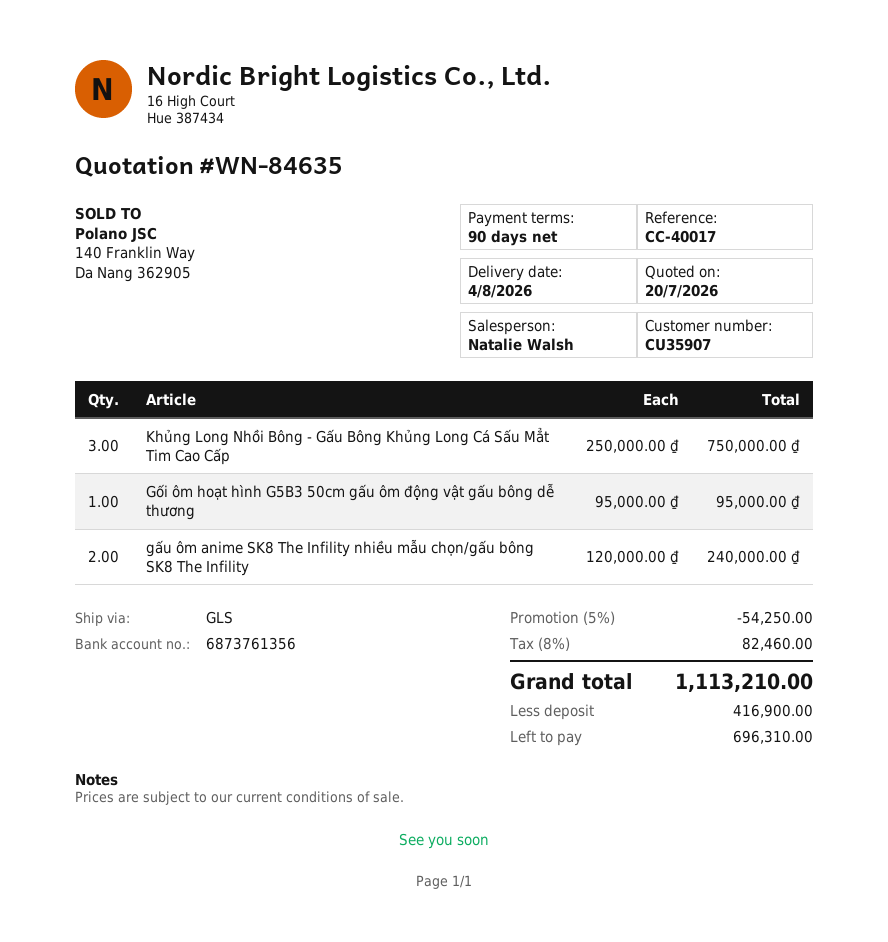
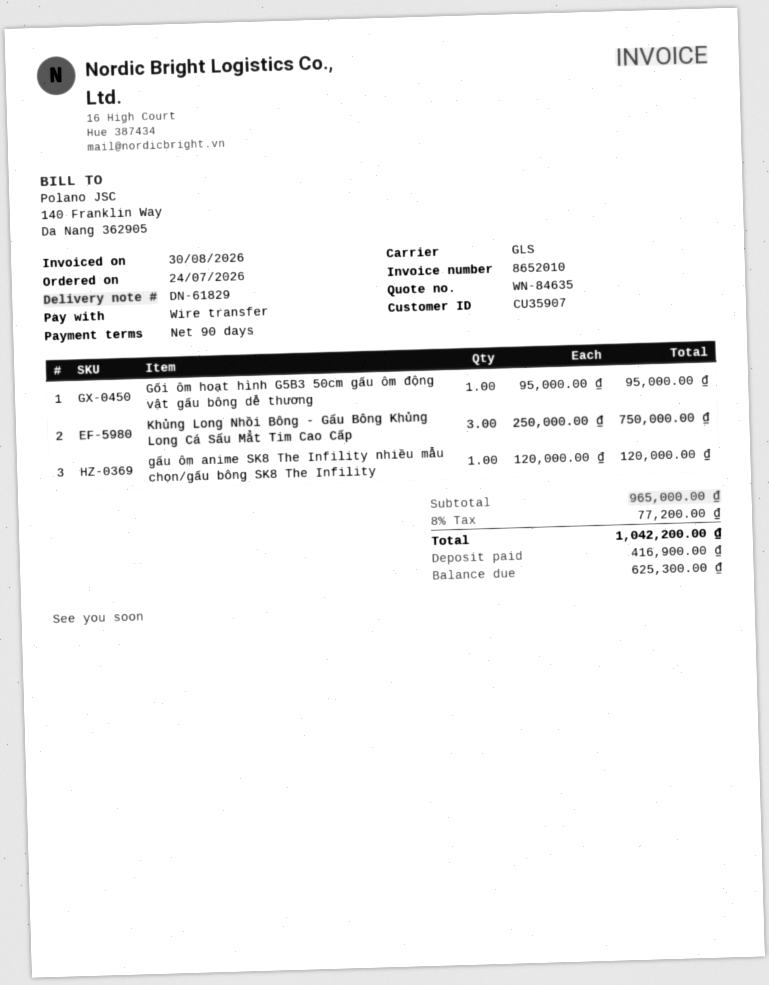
gấu ôm anime SK8 The Infility nhiều mẫu chọn/gấu bông SK8 The Infility: 2 x 120000.00 = 240000.00 -> 1 x 120000.00 = 120000.00
discount: 5% = 54250.00 -> none
tax: 8% = 82460.00 -> 8% = 77200.00
total: 1113210.00 -> 1042200.00
balance: 696310.00 -> 625300.00

